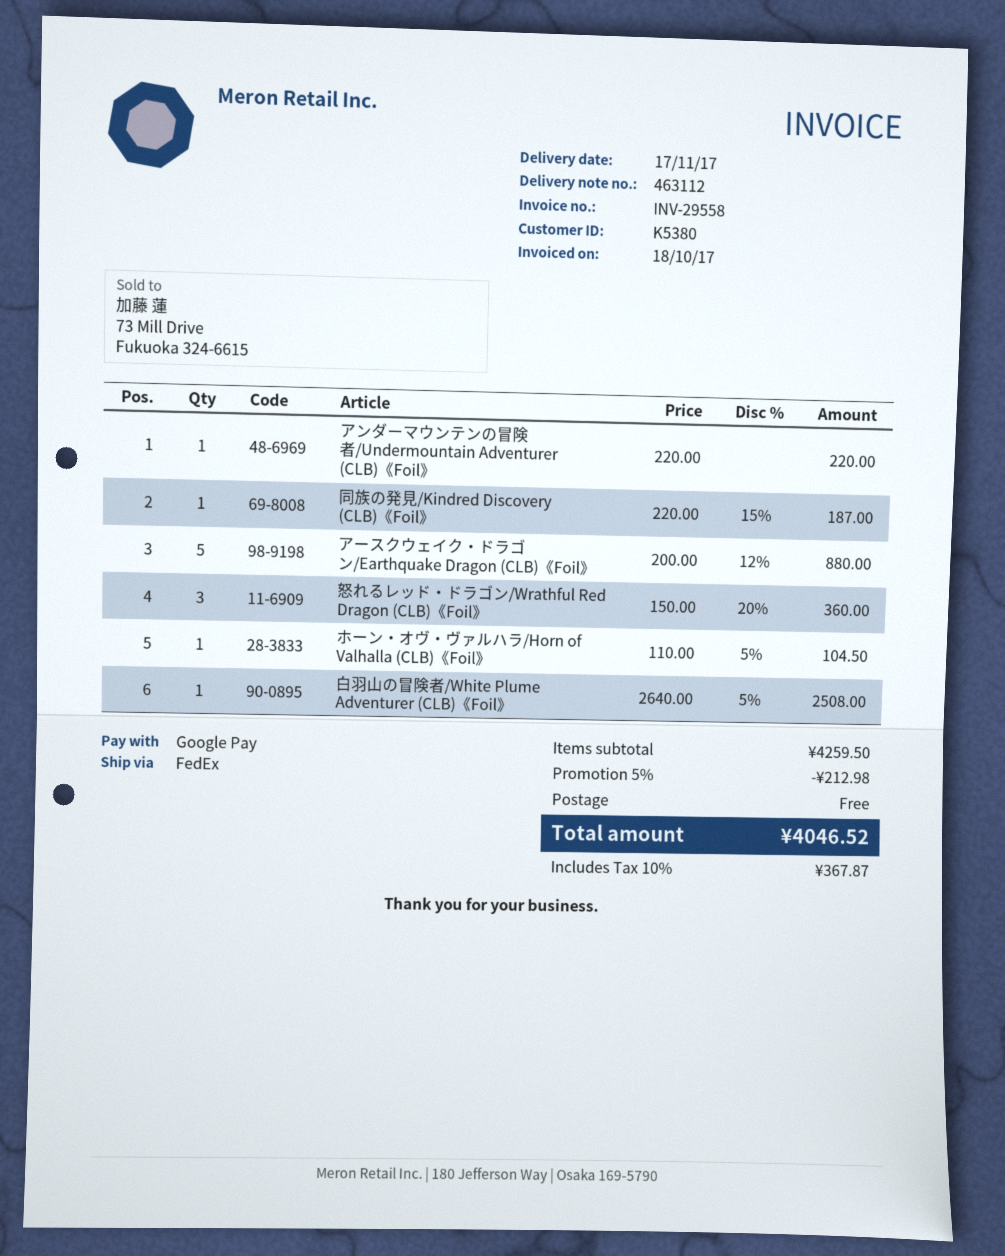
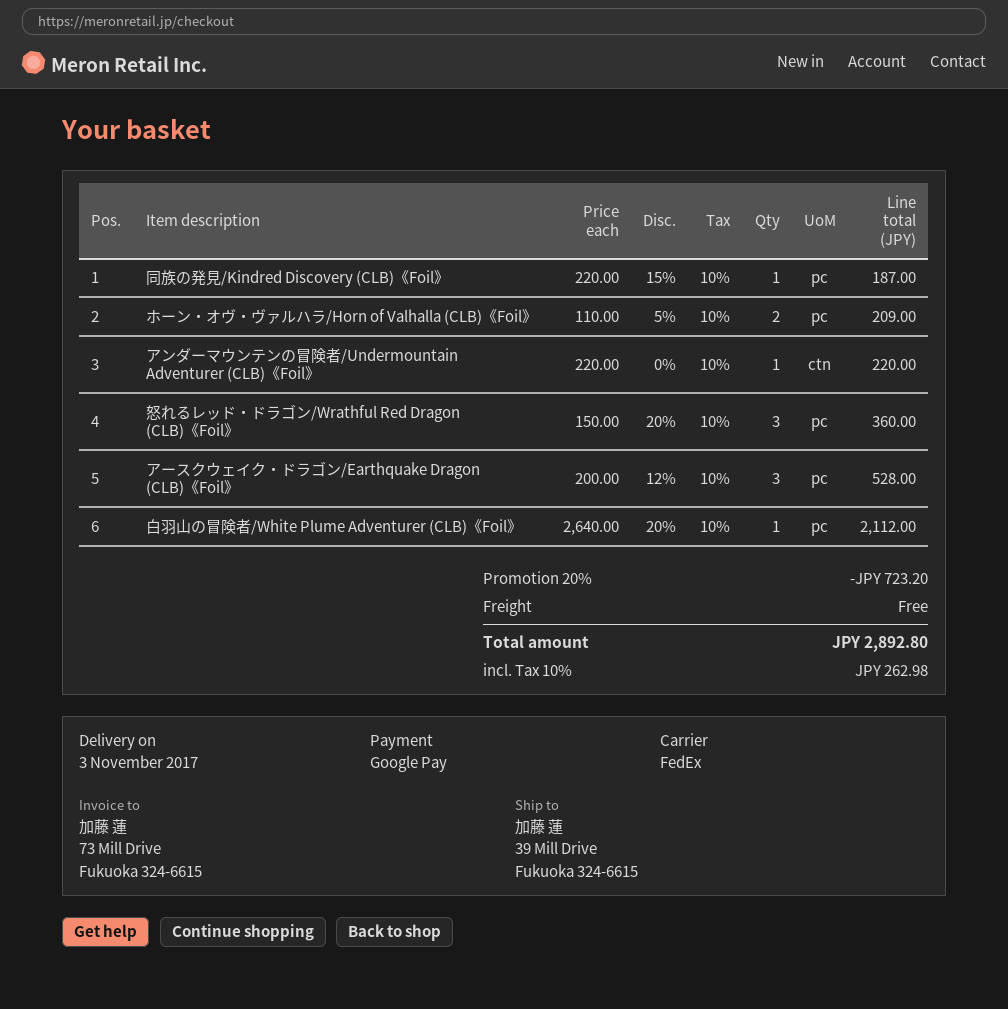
delivery date: 2017-11-17 -> 2017-11-03
アースクウェイク・ドラゴン/Earthquake Dragon (CLB)《Foil》: 5 x 200.00 - 12% = 880.00 -> 3 x 200.00 - 12% = 528.00
ホーン・オヴ・ヴァルハラ/Horn of Valhalla (CLB)《Foil》: 1 x 110.00 - 5% = 104.50 -> 2 x 110.00 - 5% = 209.00
白羽山の冒険者/White Plume Adventurer (CLB)《Foil》: 1 x 2640.00 - 5% = 2508.00 -> 1 x 2640.00 - 20% = 2112.00
discount: 5% = 212.98 -> 20% = 723.20
tax: 10% = 367.87 -> 10% = 262.98
total: 4046.52 -> 2892.80

